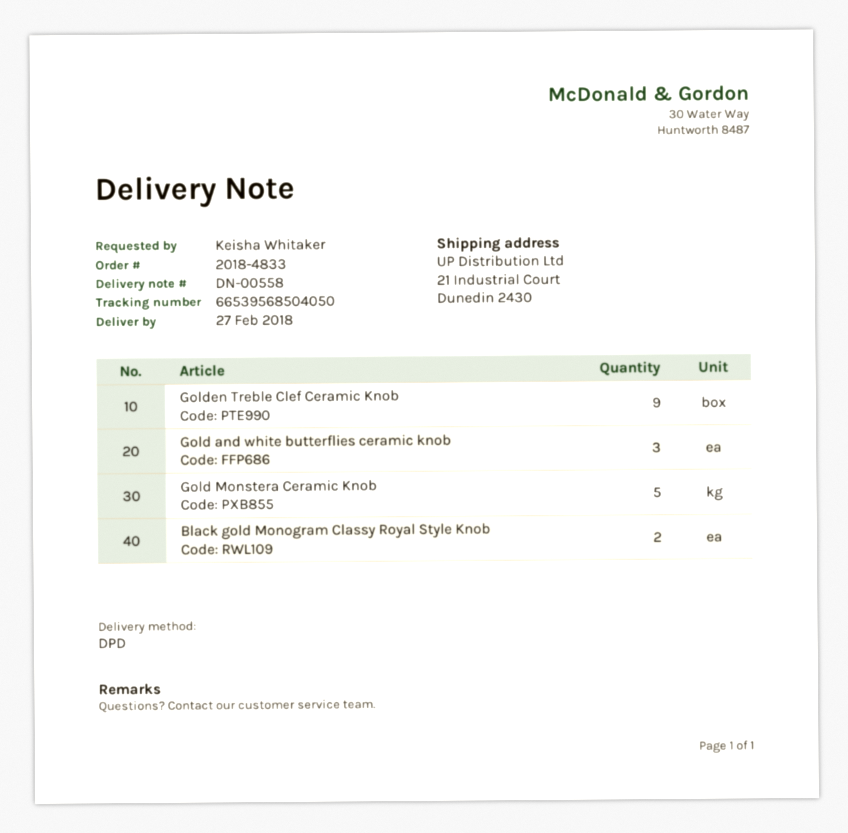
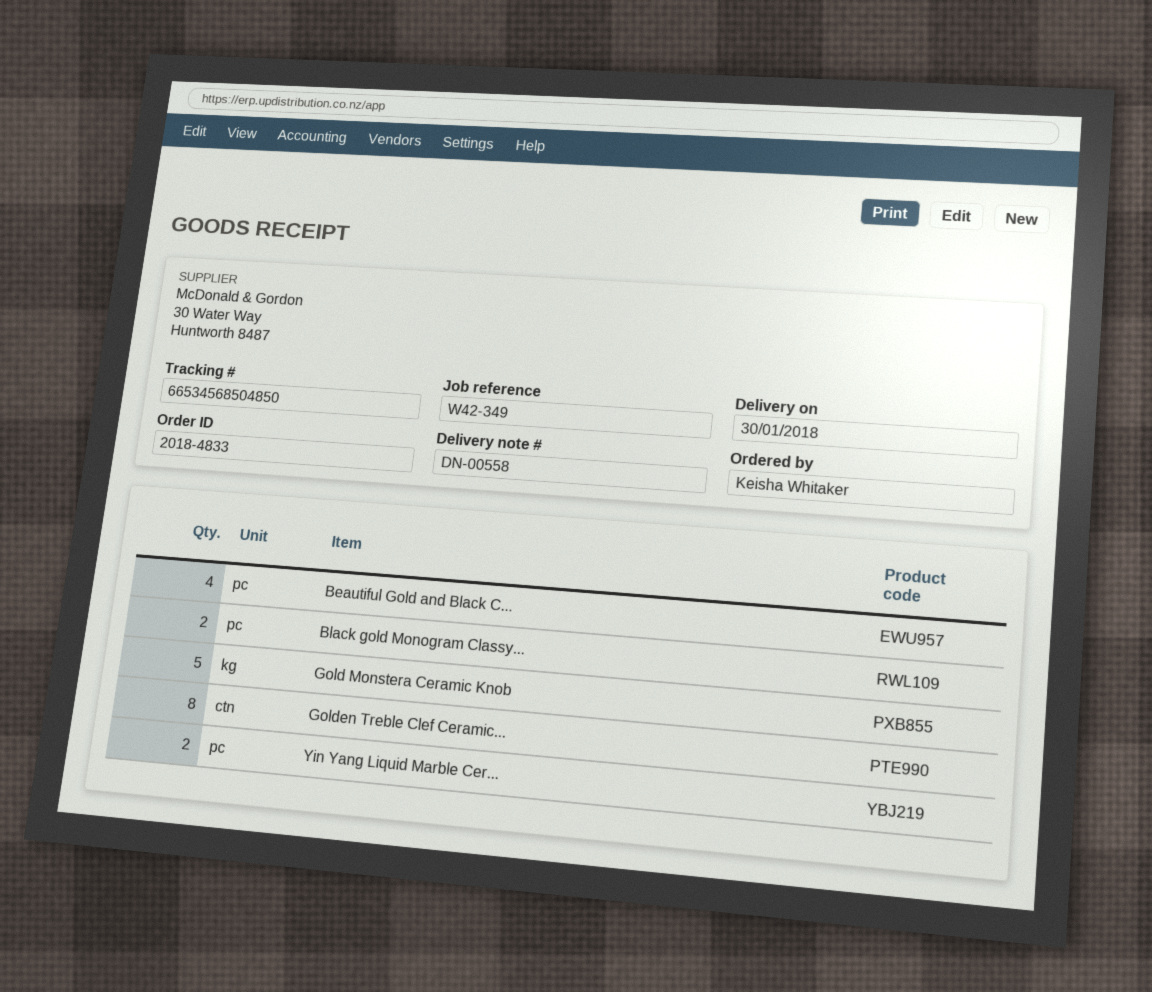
delivery date: 2018-02-27 -> 2018-01-30
tracking number: 66539568504050 -> 66534568504850
Golden Treble Clef Ceramic Knob: 9 -> 8
Gold and white butterflies ceramic knob: 3 -> none
Beautiful Gold and Black C...: none -> 4
Yin Yang Liquid Marble Cer...: none -> 2

